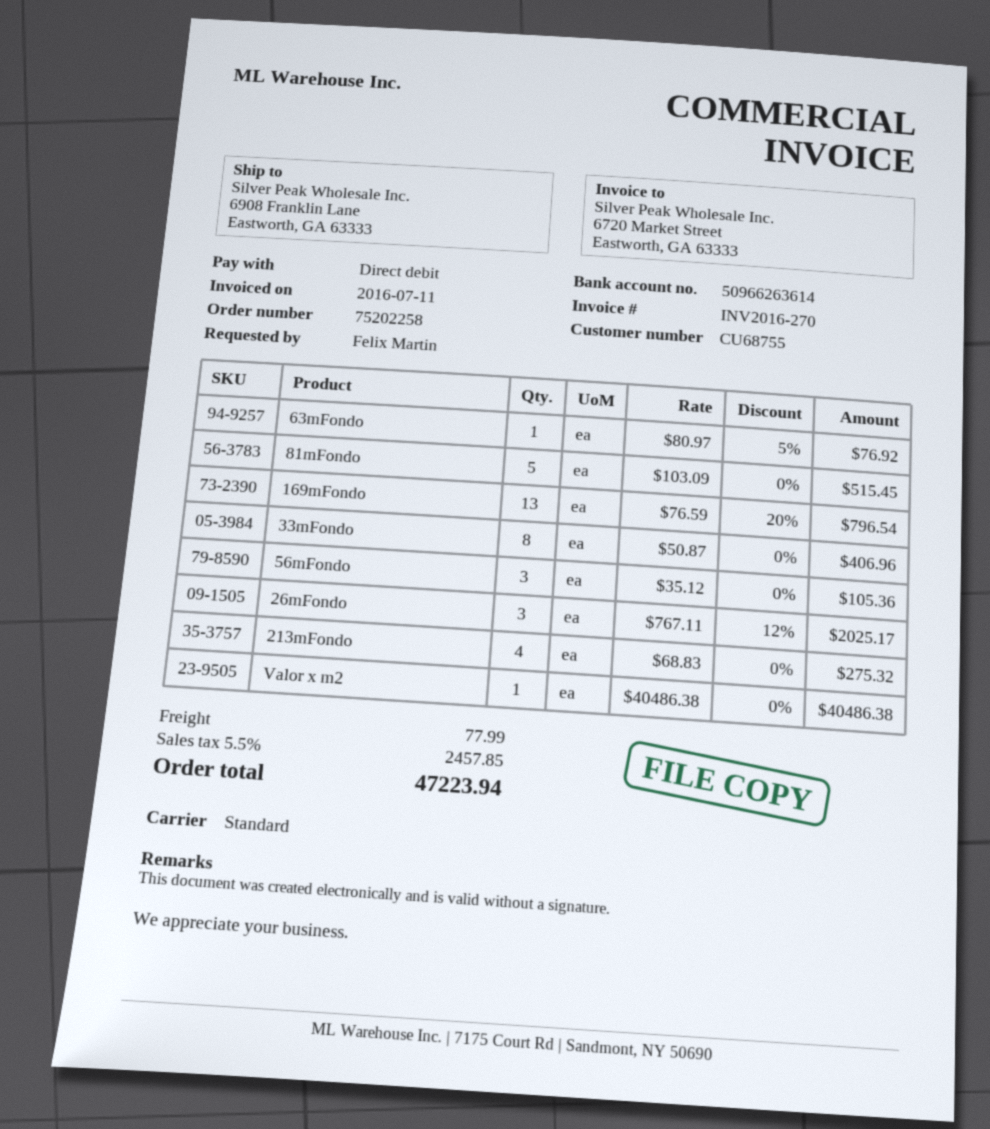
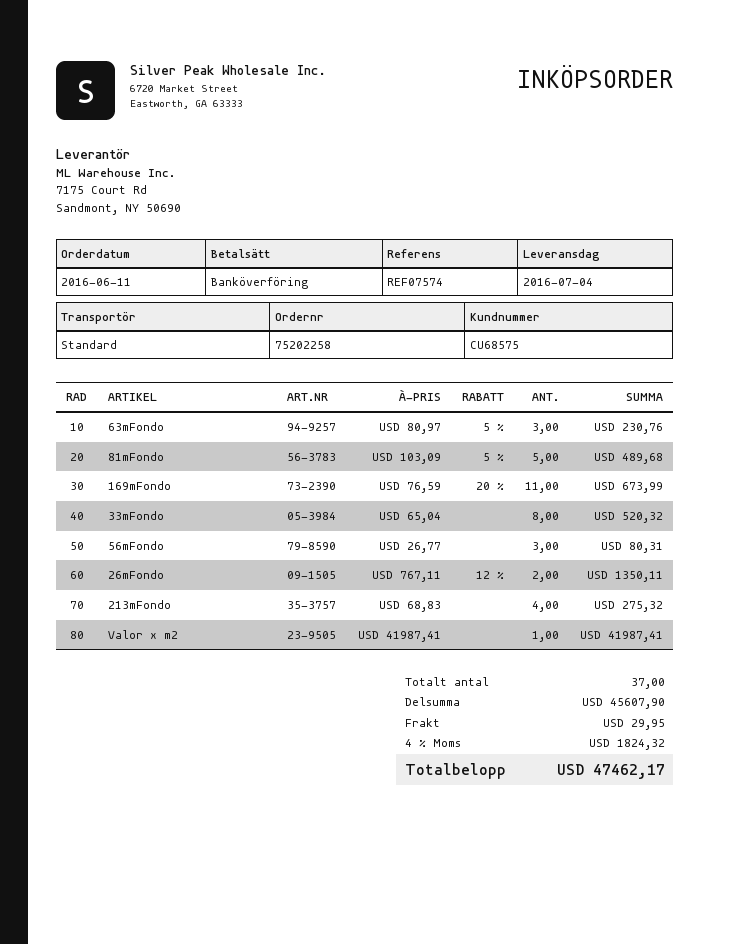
customer number: CU68755 -> CU68575
payment method: direct debit -> bank transfer
63mFondo: 1 x 80.97 - 5% = 76.92 -> 3 x 80.97 - 5% = 230.76
81mFondo: 5 x 103.09 = 515.45 -> 5 x 103.09 - 5% = 489.68
169mFondo: 13 x 76.59 - 20% = 796.54 -> 11 x 76.59 - 20% = 673.99
33mFondo: 8 x 50.87 = 406.96 -> 8 x 65.04 = 520.32
56mFondo: 3 x 35.12 = 105.36 -> 3 x 26.77 = 80.31
26mFondo: 3 x 767.11 - 12% = 2025.17 -> 2 x 767.11 - 12% = 1350.11
Valor x m2: 1 x 40486.38 = 40486.38 -> 1 x 41987.41 = 41987.41
shipping: 77.99 -> 29.95
tax: 5.5% = 2457.85 -> 4% = 1824.32
total: 47223.94 -> 47462.17

